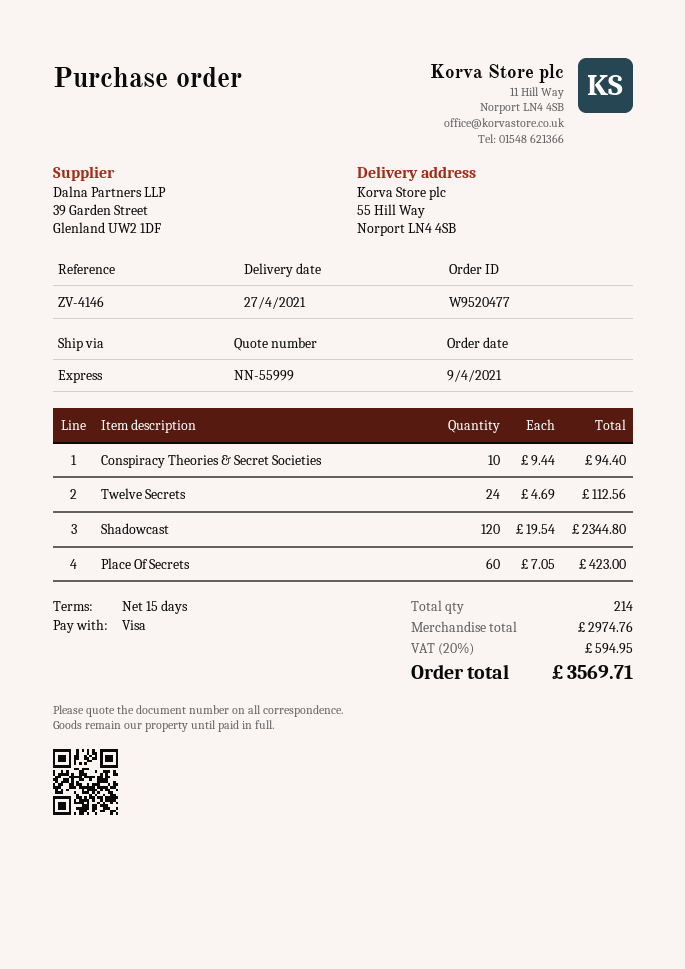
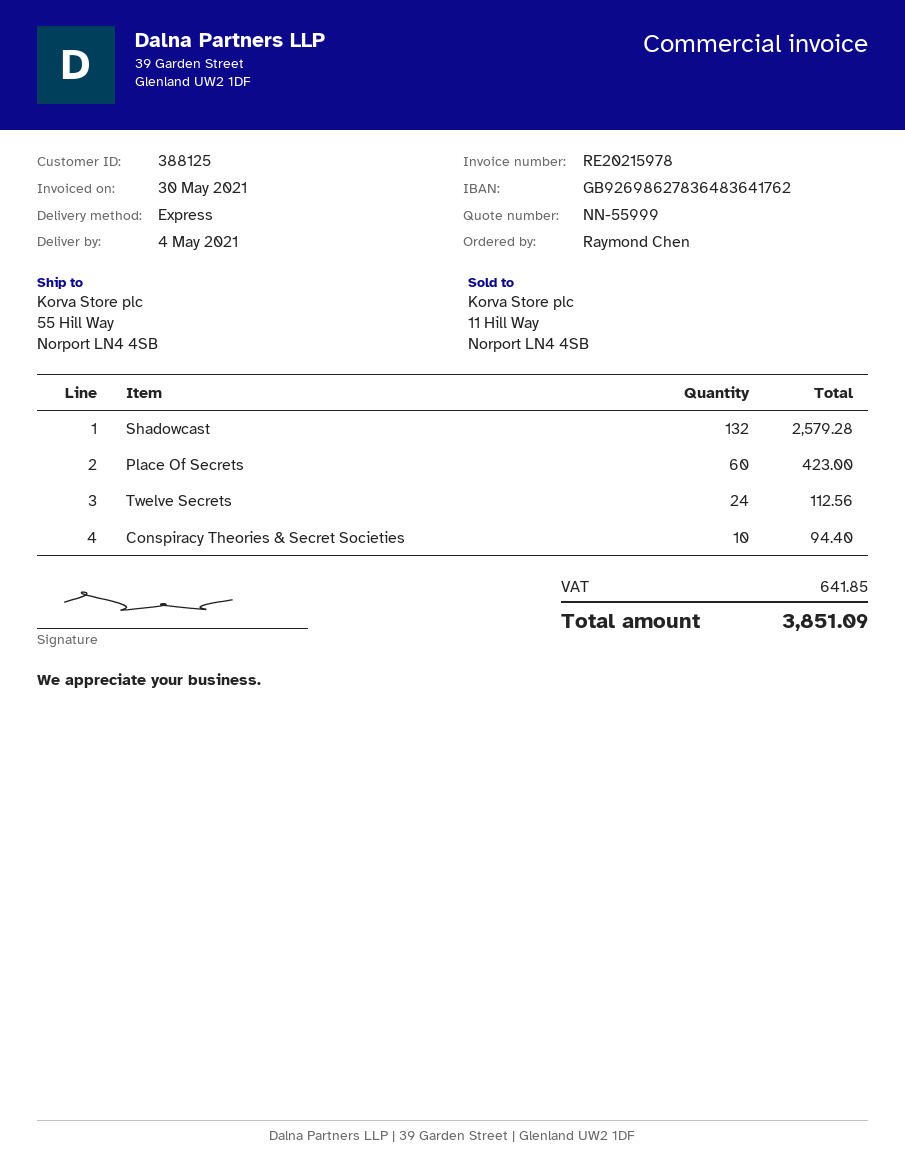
delivery date: 2021-04-27 -> 2021-05-04
Shadowcast: 120 for 2344.80 -> 132 for 2579.28
tax: 594.95 -> 641.85
total: 3569.71 -> 3851.09

